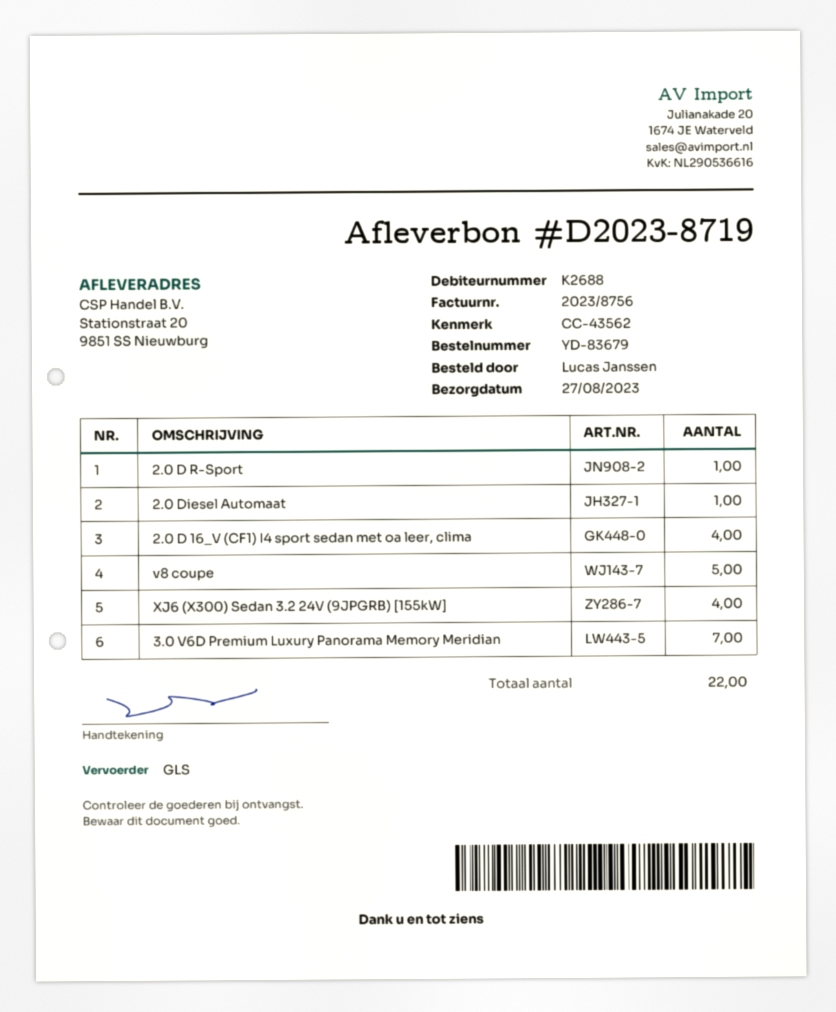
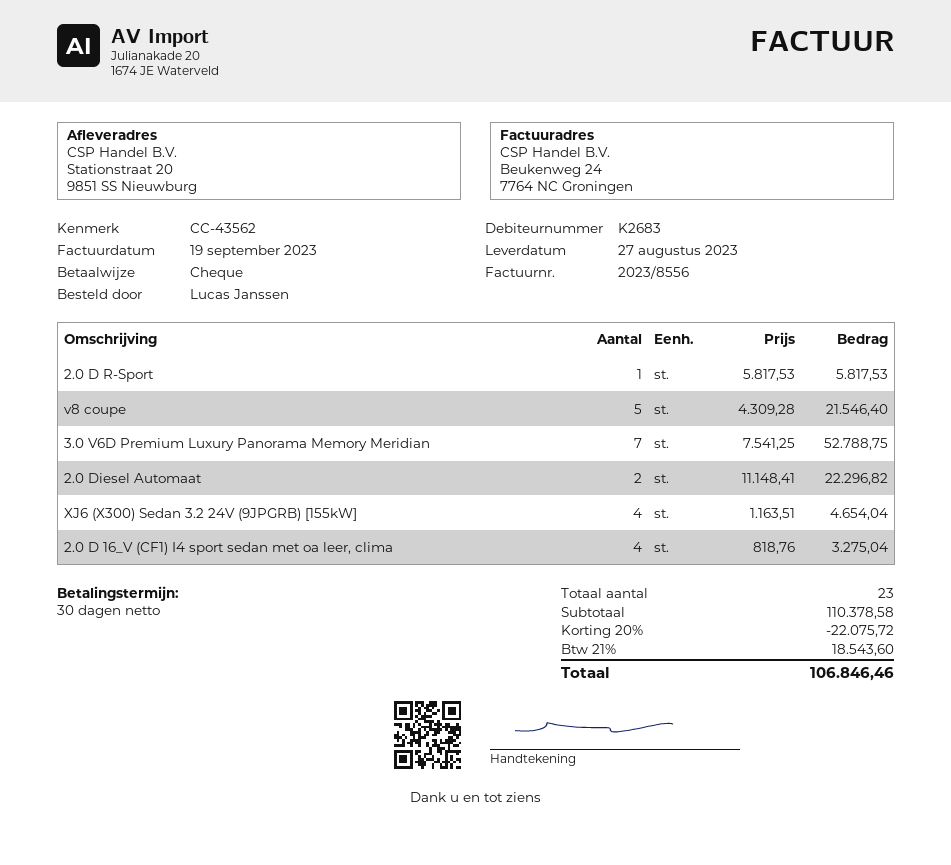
invoice number: 2023/8756 -> 2023/8556
customer number: K2688 -> K2683
2.0 Diesel Automaat: 1 -> 2
total quantity: 22 -> 23

